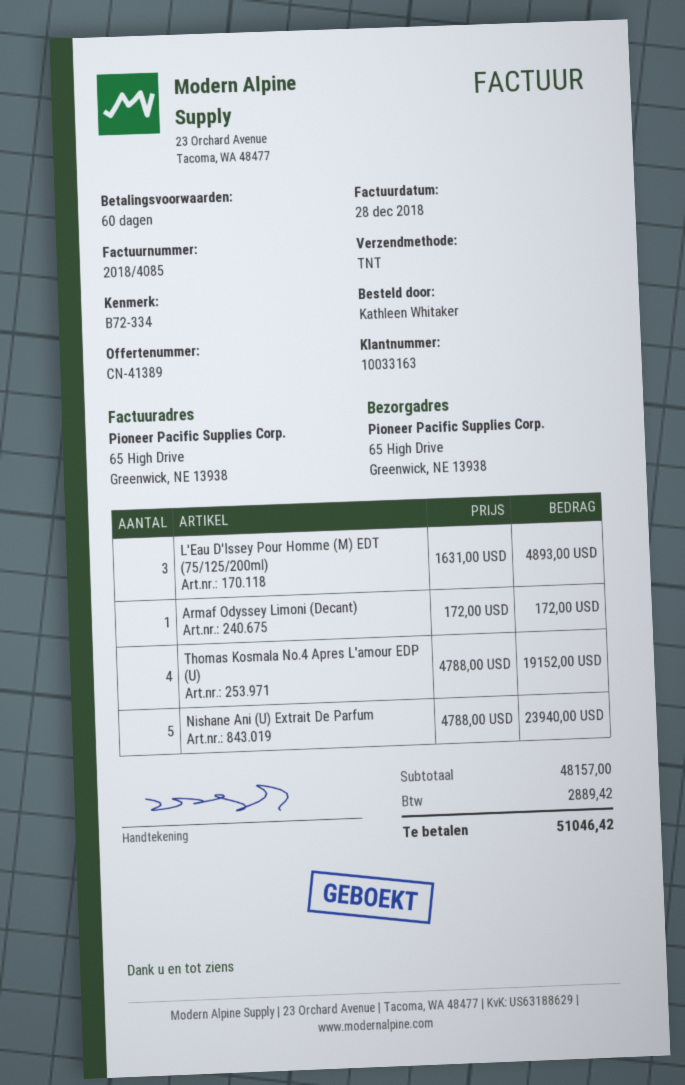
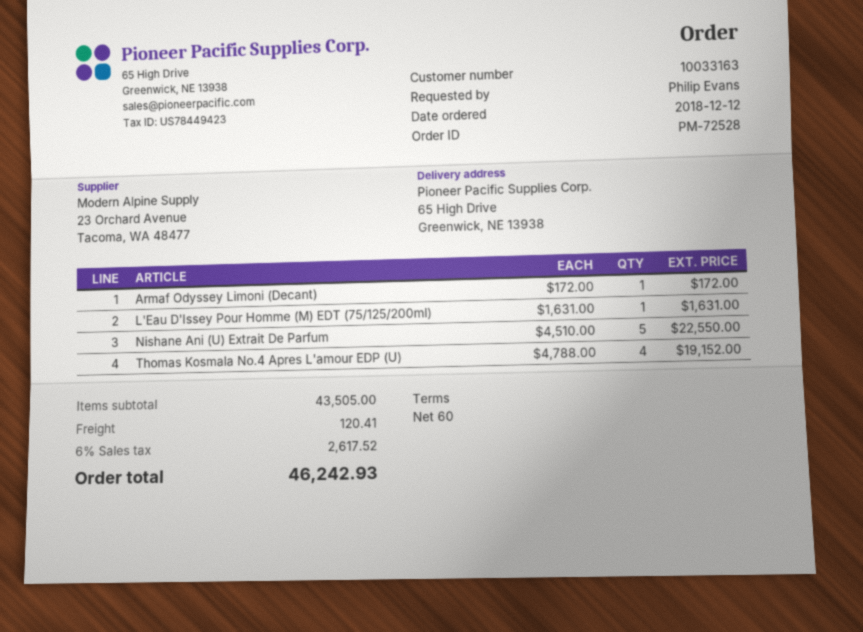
ordered by: Kathleen Whitaker -> Philip Evans
L'Eau D'Issey Pour Homme (M) EDT (75/125/200ml): 3 x 1631.00 = 4893.00 -> 1 x 1631.00 = 1631.00
Nishane Ani (U) Extrait De Parfum: 5 x 4788.00 = 23940.00 -> 5 x 4510.00 = 22550.00
subtotal: 48157.00 -> 43505.00
shipping: none -> 120.41
tax: 2889.42 -> 2617.52
total: 51046.42 -> 46242.93

